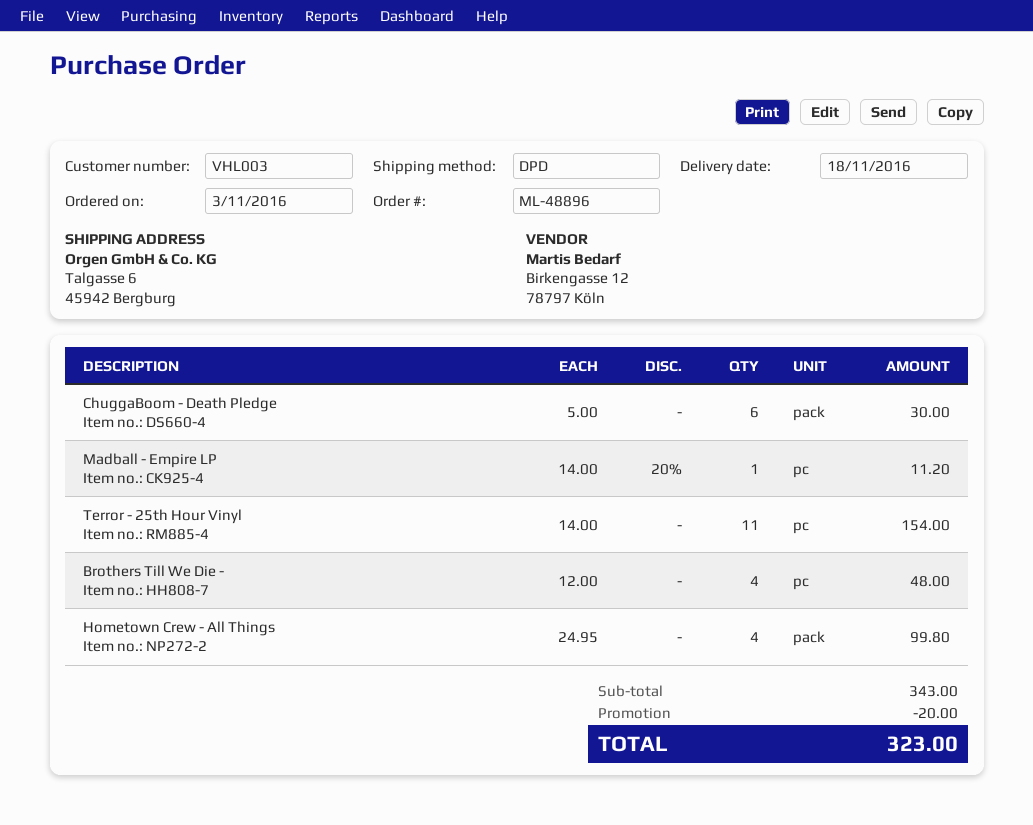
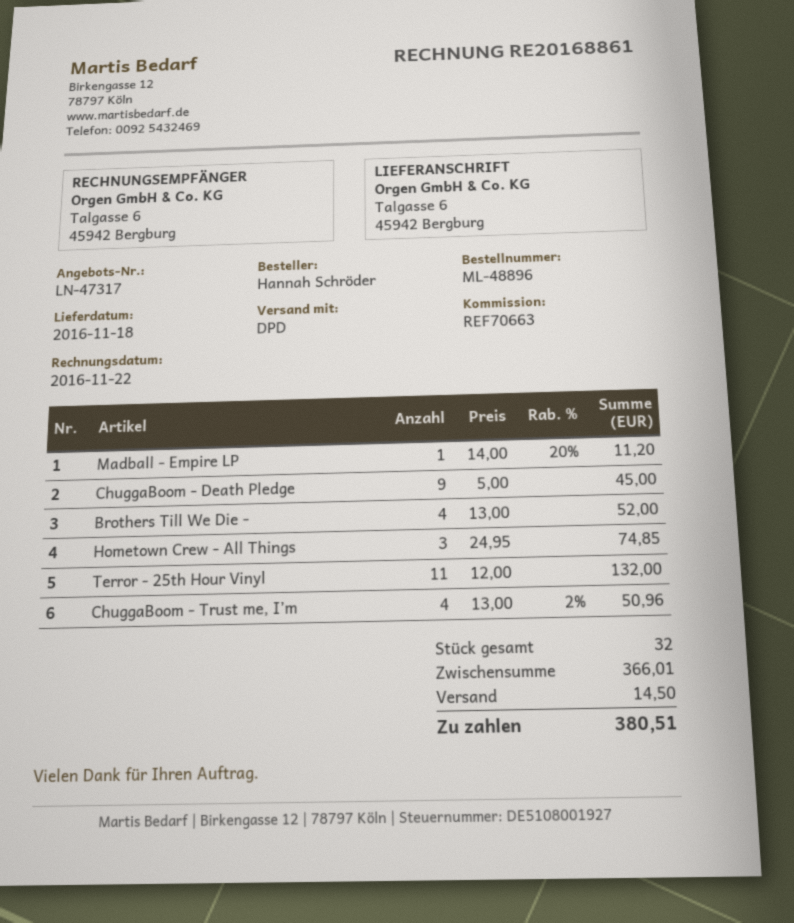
ChuggaBoom - Death Pledge: 6 x 5.00 = 30.00 -> 9 x 5.00 = 45.00
Terror - 25th Hour Vinyl: 11 x 14.00 = 154.00 -> 11 x 12.00 = 132.00
Brothers Till We Die -: 4 x 12.00 = 48.00 -> 4 x 13.00 = 52.00
Hometown Crew - All Things: 4 x 24.95 = 99.80 -> 3 x 24.95 = 74.85
ChuggaBoom - Trust me, I’m: none -> 4 x 13.00 - 2% = 50.96
subtotal: 343.00 -> 366.01
discount: 20.00 -> none
shipping: none -> 14.50
total: 323.00 -> 380.51

